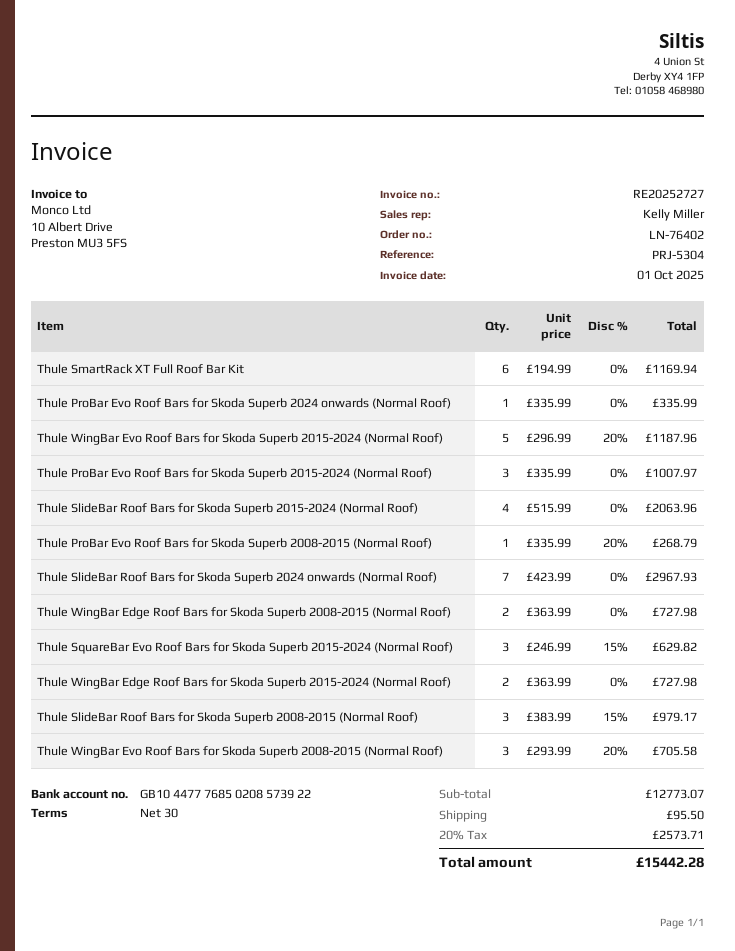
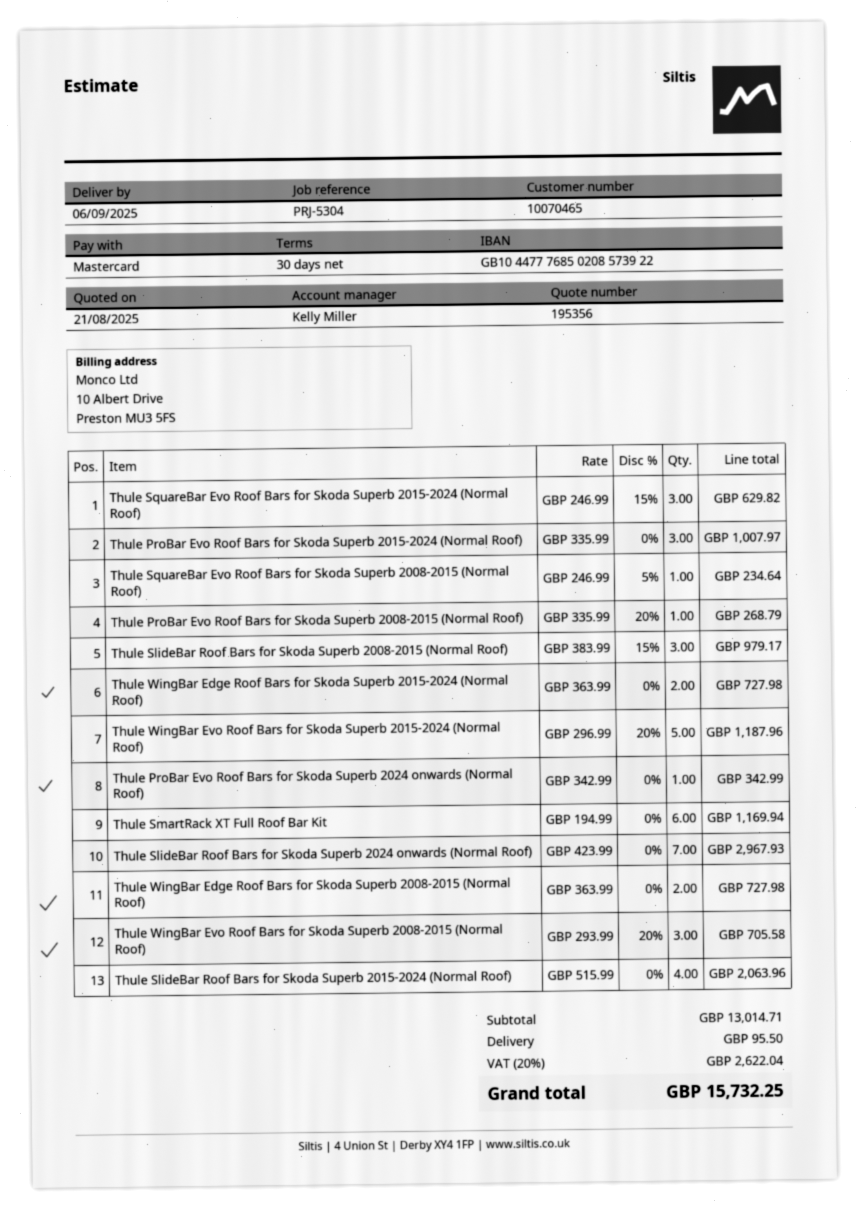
Thule ProBar Evo Roof Bars for Skoda Superb 2024 onwards (Normal Roof): 1 x 335.99 = 335.99 -> 1 x 342.99 = 342.99
Thule SquareBar Evo Roof Bars for Skoda Superb 2008-2015 (Normal Roof): none -> 1 x 246.99 - 5% = 234.64
subtotal: 12773.07 -> 13014.71
tax: 20% = 2573.71 -> 20% = 2622.04
total: 15442.28 -> 15732.25

